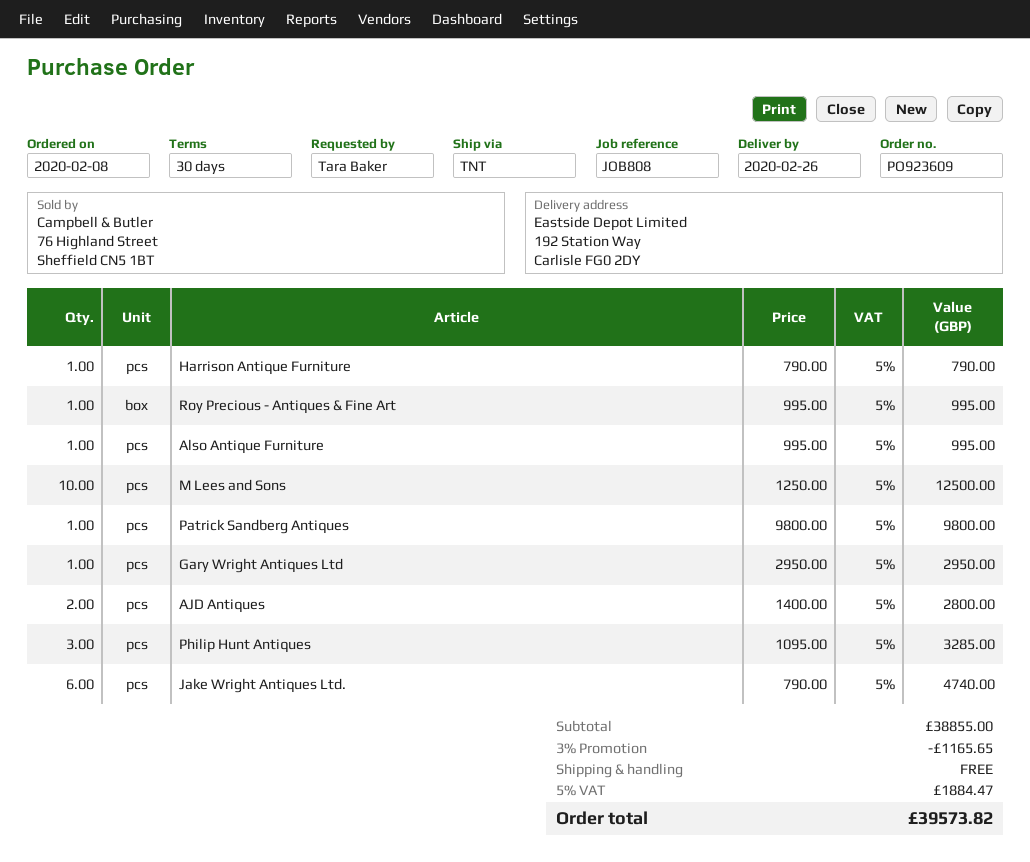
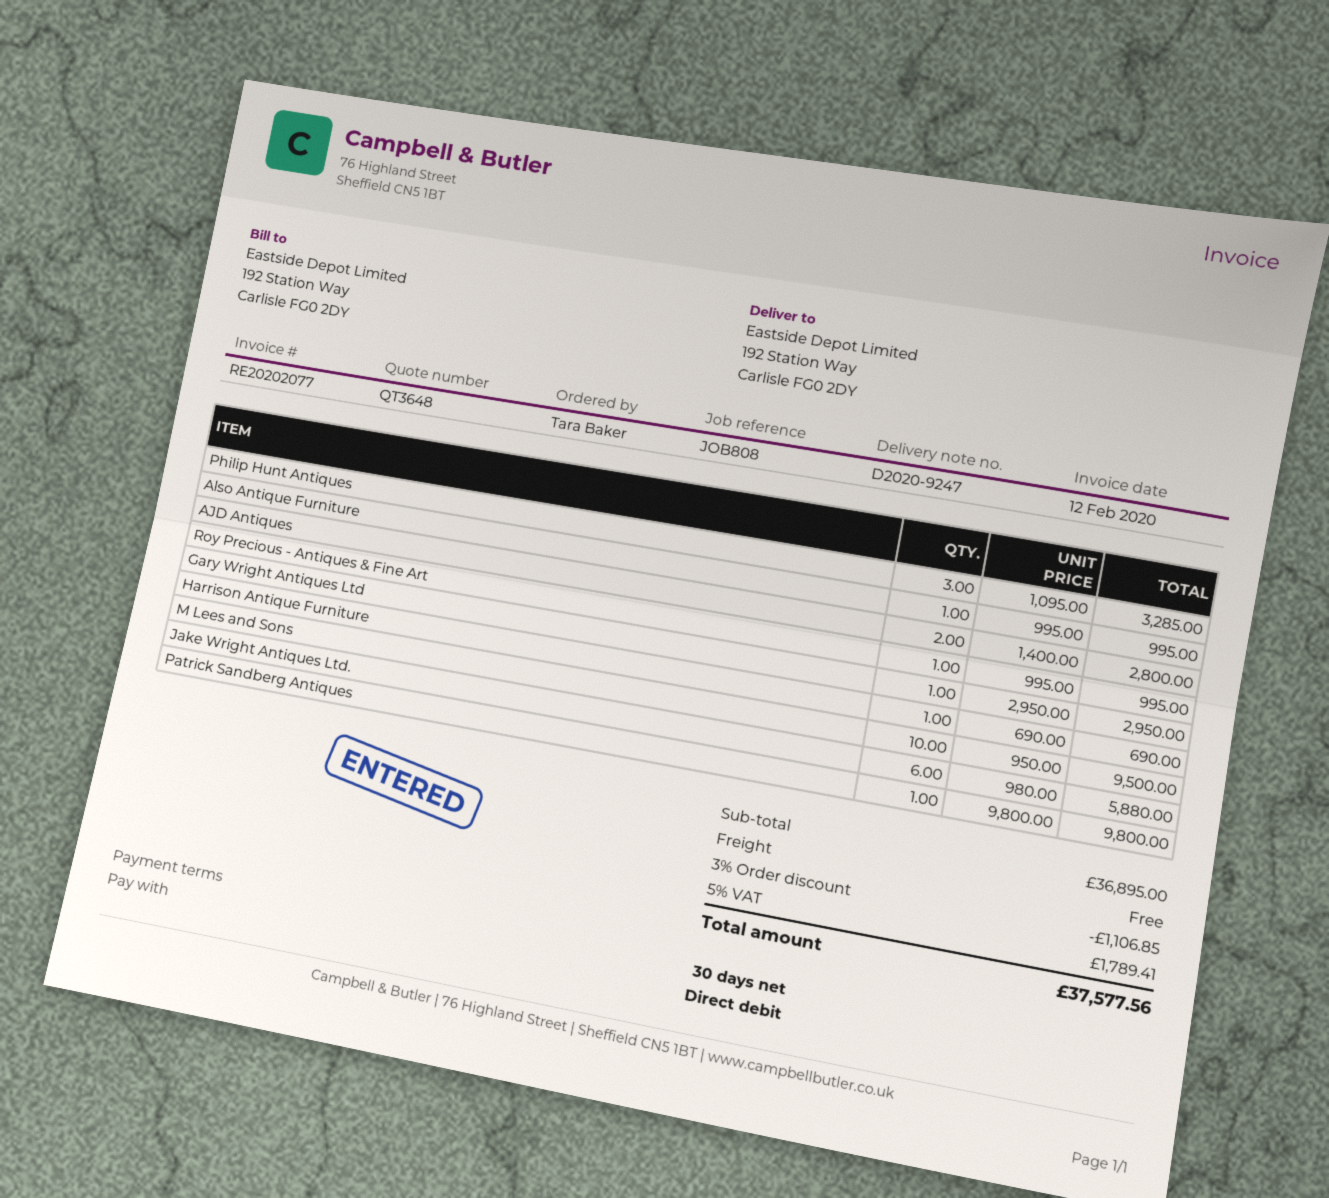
Harrison Antique Furniture: 1 x 790.00 = 790.00 -> 1 x 690.00 = 690.00
M Lees and Sons: 10 x 1250.00 = 12500.00 -> 10 x 950.00 = 9500.00
Jake Wright Antiques Ltd.: 6 x 790.00 = 4740.00 -> 6 x 980.00 = 5880.00
subtotal: 38855.00 -> 36895.00
discount: 3% = 1165.65 -> 3% = 1106.85
tax: 5% = 1884.47 -> 5% = 1789.41
total: 39573.82 -> 37577.56

